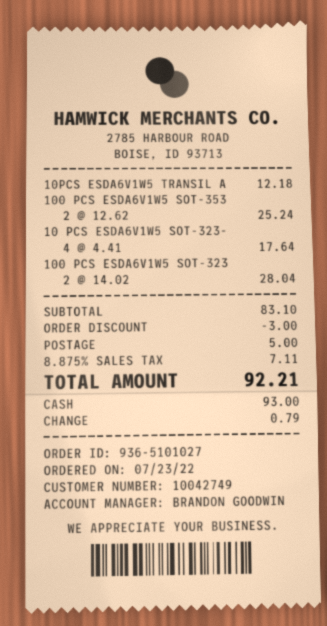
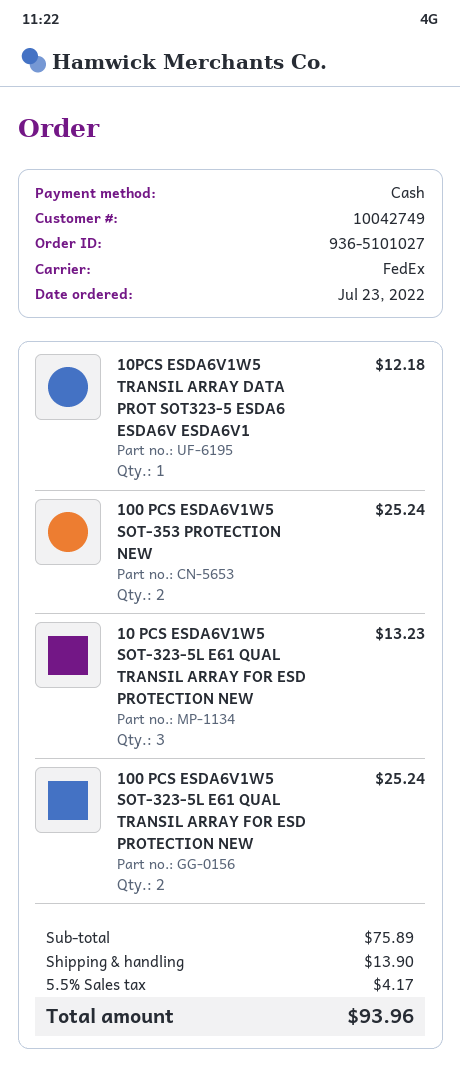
10 PCS ESDA6V1W5 SOT-323-: 4 for 17.64 -> 3 for 13.23
100 PCS ESDA6V1W5 SOT-323: 2 for 28.04 -> 2 for 25.24
subtotal: 83.10 -> 75.89
discount: 3.00 -> none
shipping: 5.00 -> 13.90
tax: 8.875% = 7.11 -> 5.5% = 4.17
total: 92.21 -> 93.96

